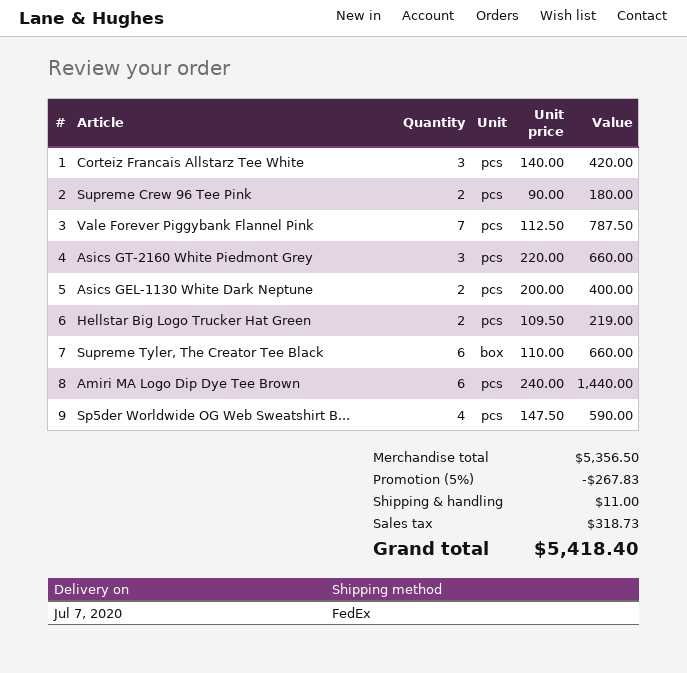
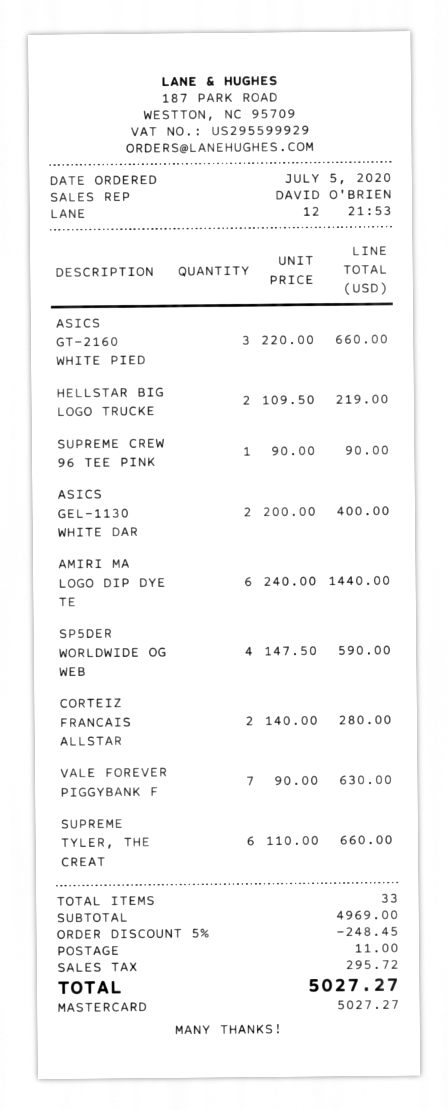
Corteiz Francais Allstarz Tee White: 3 x 140.00 = 420.00 -> 2 x 140.00 = 280.00
Supreme Crew 96 Tee Pink: 2 x 90.00 = 180.00 -> 1 x 90.00 = 90.00
Vale Forever Piggybank Flannel Pink: 7 x 112.50 = 787.50 -> 7 x 90.00 = 630.00
subtotal: 5356.50 -> 4969.00
discount: 5% = 267.83 -> 5% = 248.45
tax: 318.73 -> 295.72
total: 5418.40 -> 5027.27

